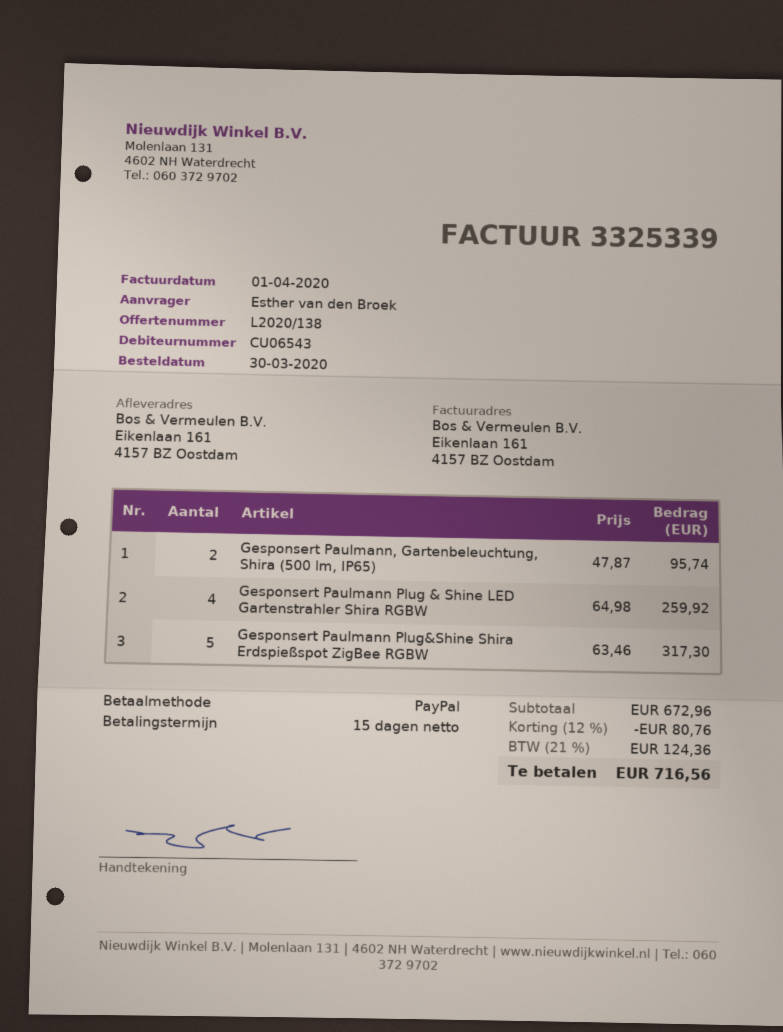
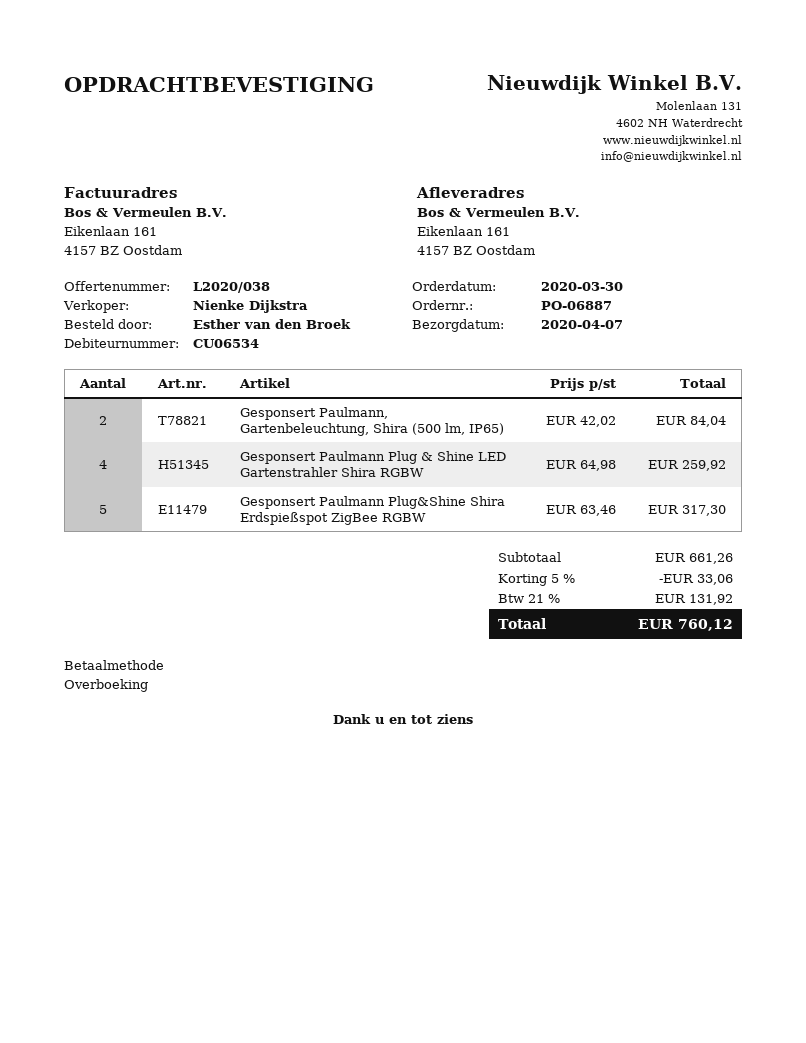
quote number: L2020/138 -> L2020/038
customer number: CU06543 -> CU06534
payment method: PayPal -> bank transfer
Gesponsert Paulmann, Gartenbeleuchtung, Shira (500 lm, IP65): 2 x 47.87 = 95.74 -> 2 x 42.02 = 84.04
subtotal: 672.96 -> 661.26
discount: 12% = 80.76 -> 5% = 33.06
tax: 21% = 124.36 -> 21% = 131.92
total: 716.56 -> 760.12

